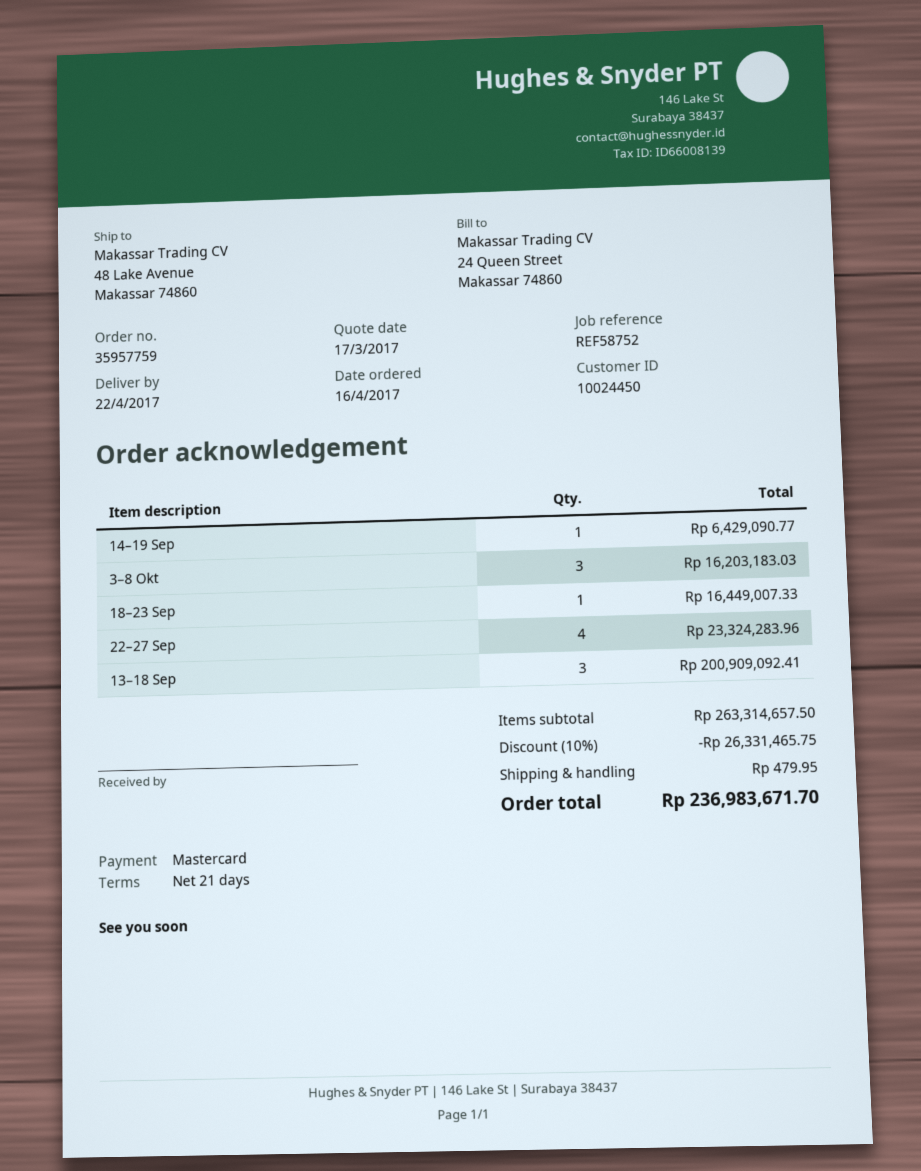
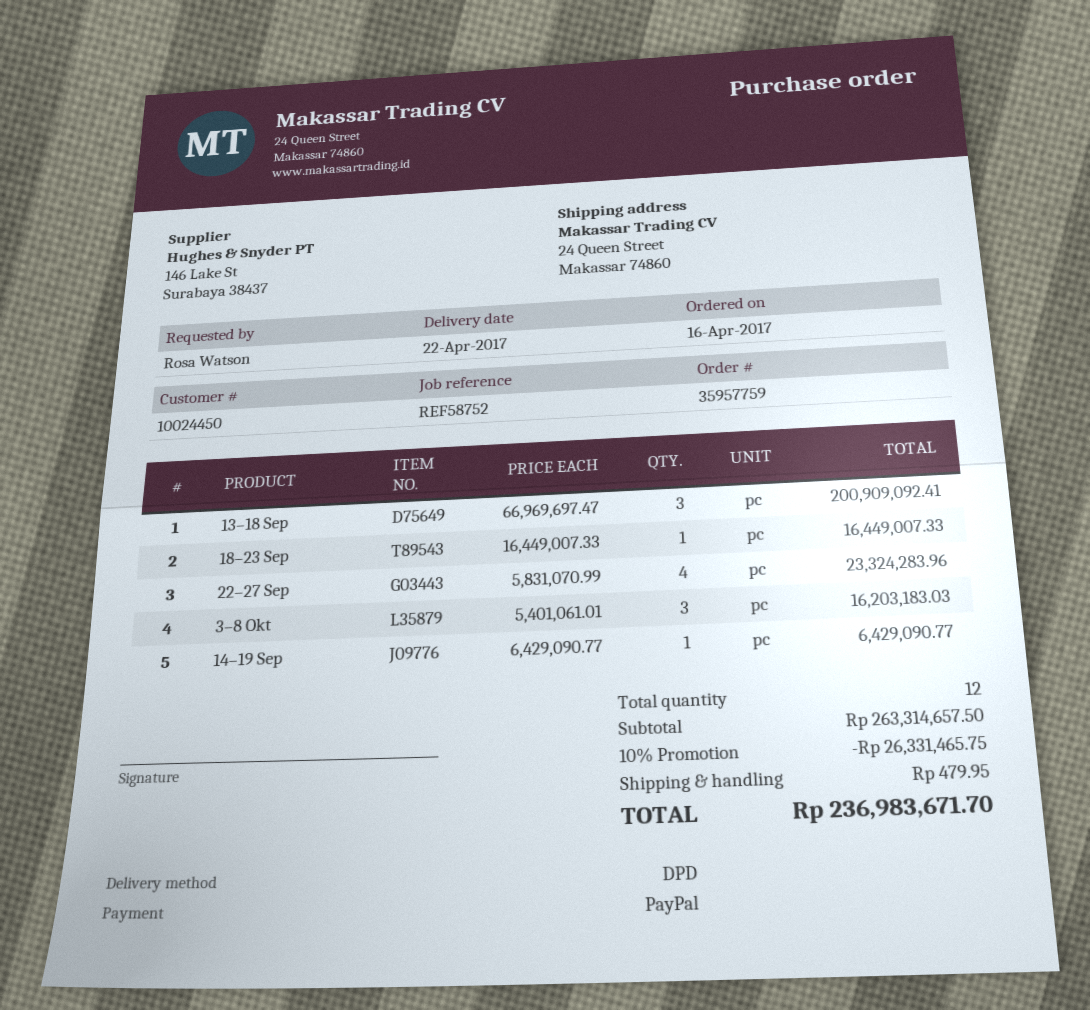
payment method: Mastercard -> PayPal
ship to: 48 Lake Avenue, Makassar 74860 -> 24 Queen Street, Makassar 74860

